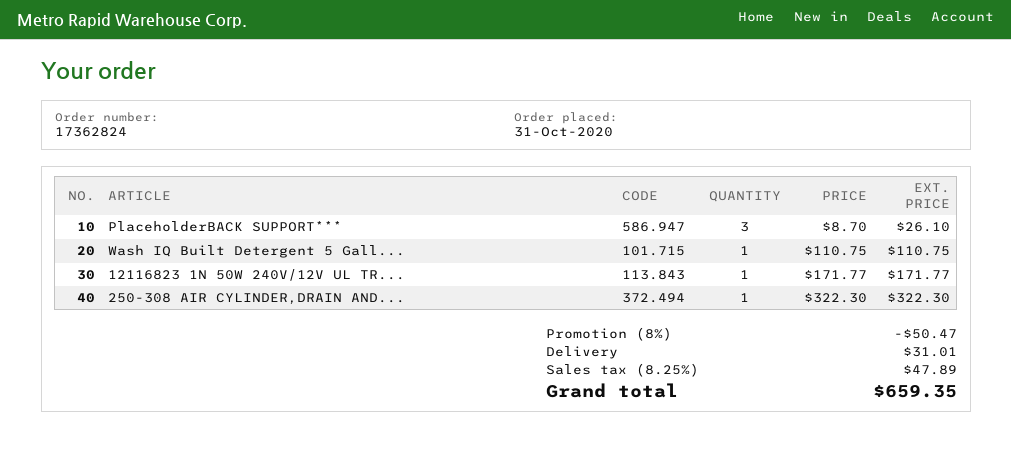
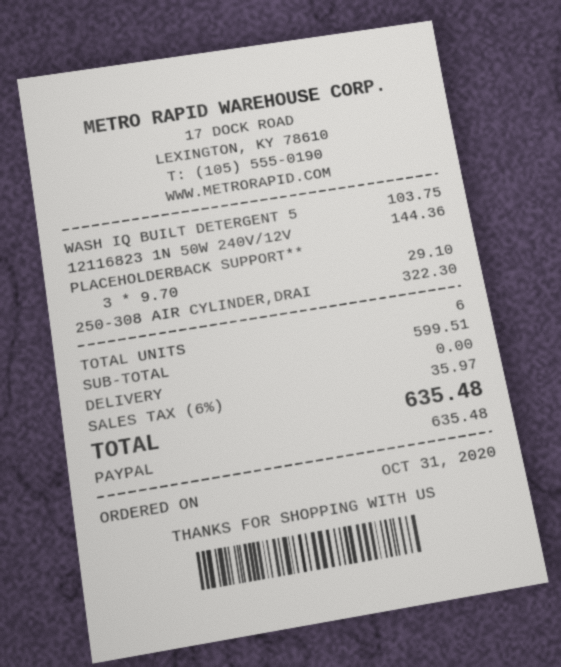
PlaceholderBACK SUPPORT***: 3 x 8.70 = 26.10 -> 3 x 9.70 = 29.10
Wash IQ Built Detergent 5 Gall...: 1 x 110.75 = 110.75 -> 1 x 103.75 = 103.75
12116823 1N 50W 240V/12V UL TR...: 1 x 171.77 = 171.77 -> 1 x 144.36 = 144.36
discount: 8% = 50.47 -> none
shipping: 31.01 -> 0.00
tax: 8.25% = 47.89 -> 6% = 35.97
total: 659.35 -> 635.48

